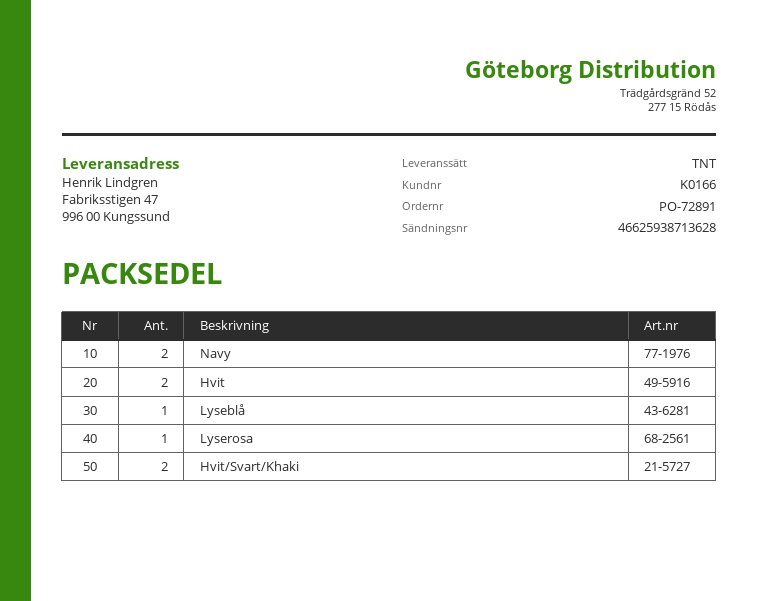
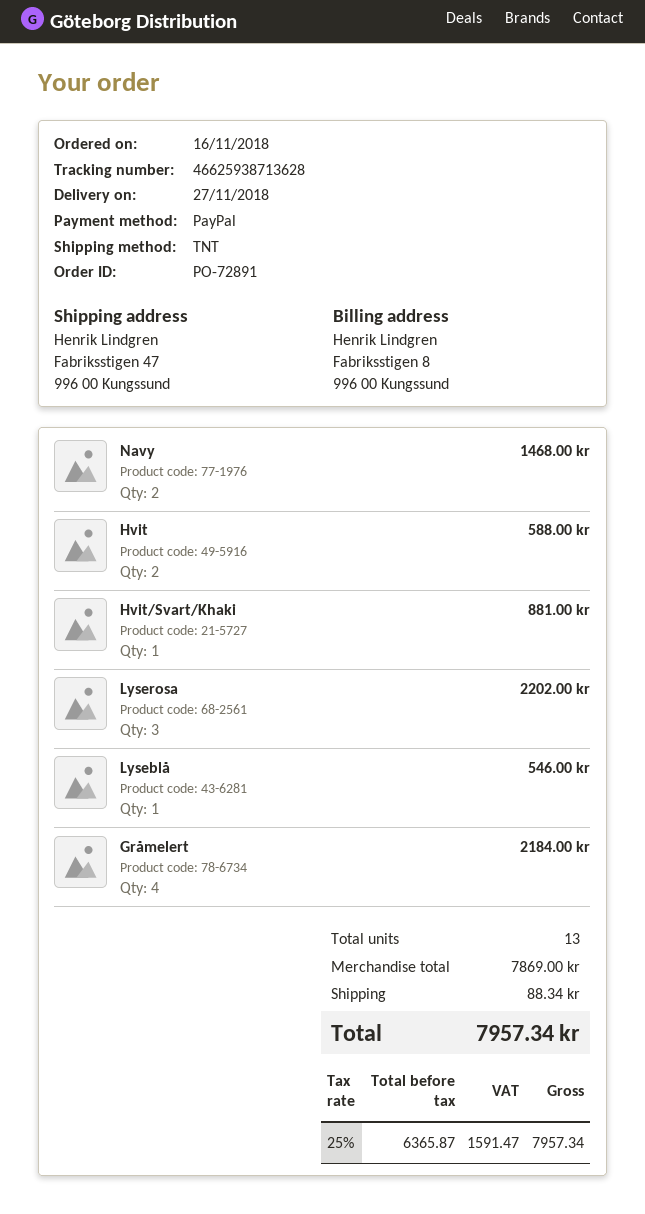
Lyserosa: 1 -> 3
Hvit/Svart/Khaki: 2 -> 1
Gråmelert: none -> 4

